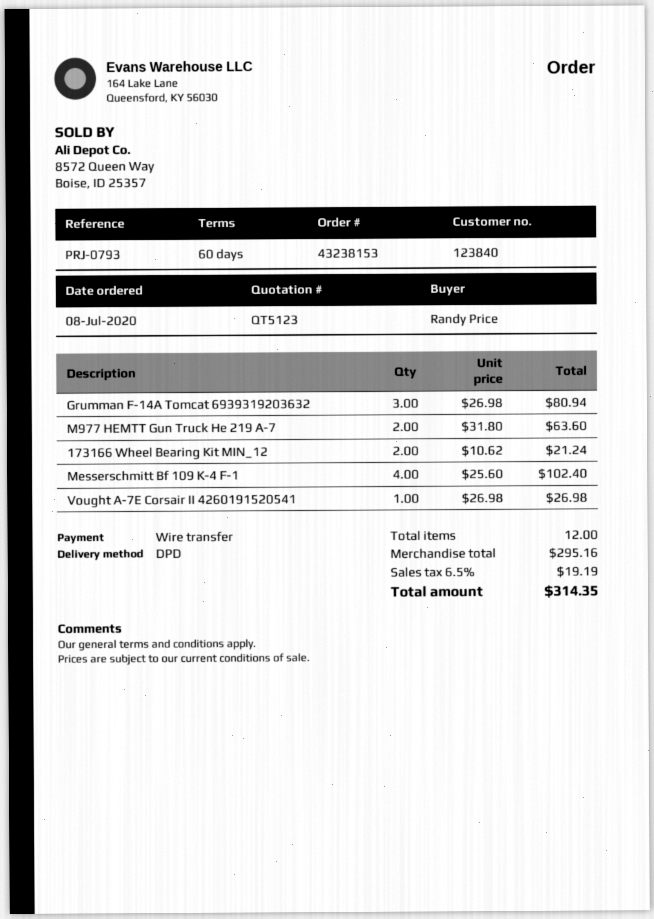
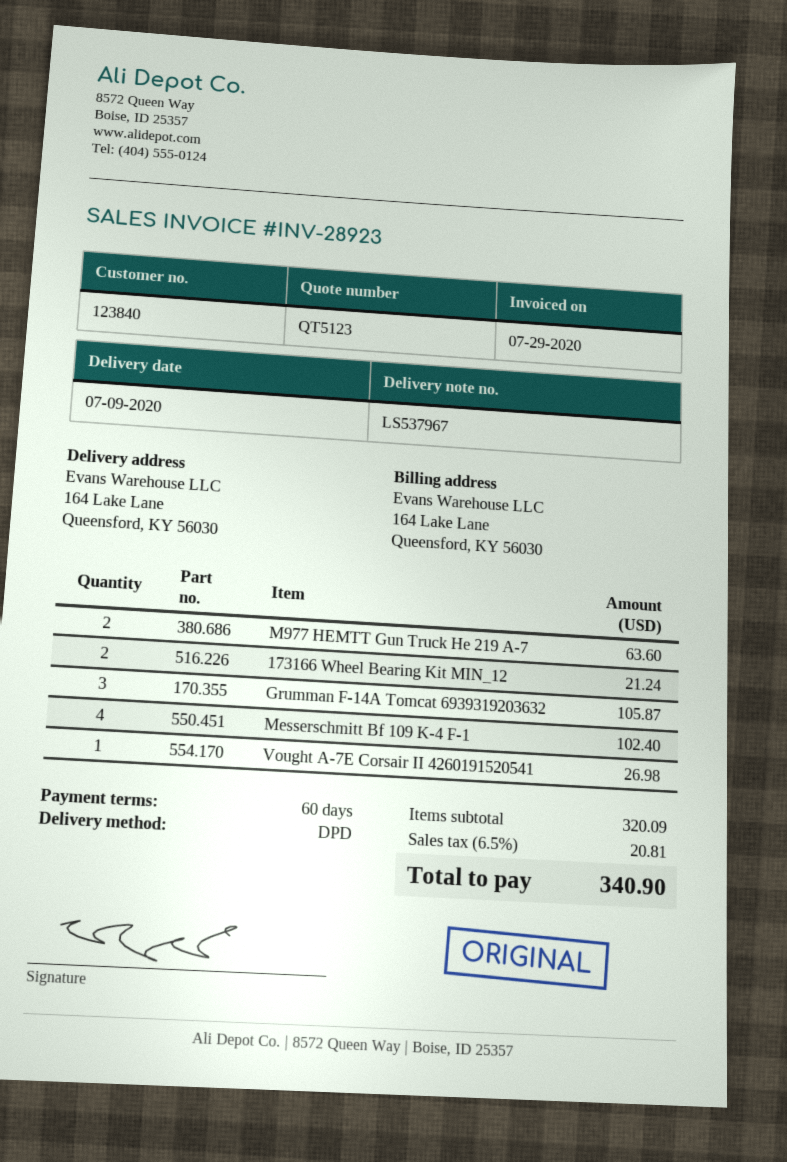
Grumman F-14A Tomcat 6939319203632: 3 for 80.94 -> 3 for 105.87
subtotal: 295.16 -> 320.09
tax: 6.5% = 19.19 -> 6.5% = 20.81
total: 314.35 -> 340.90

